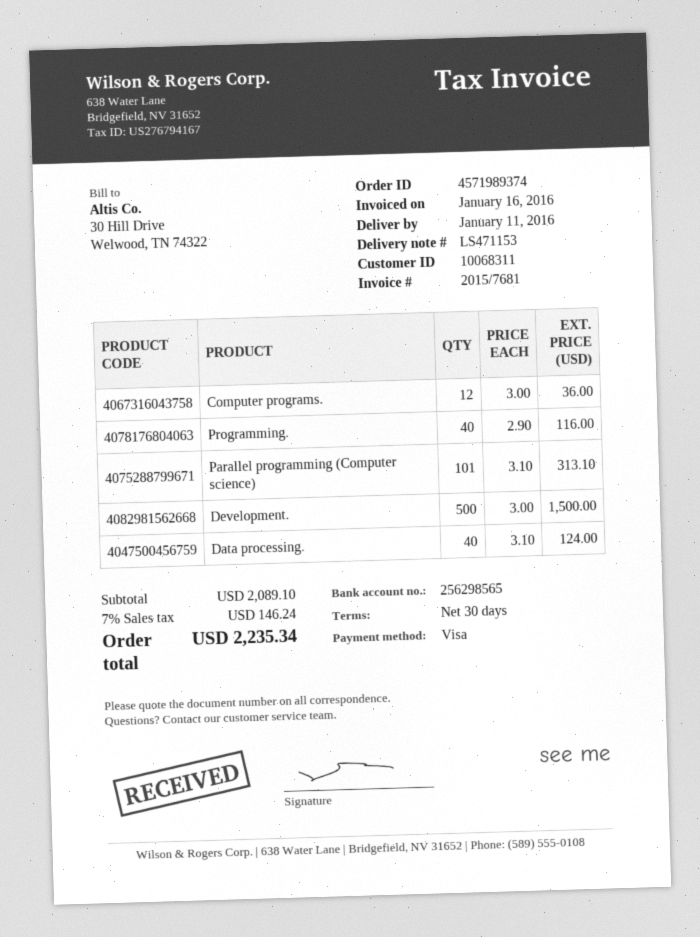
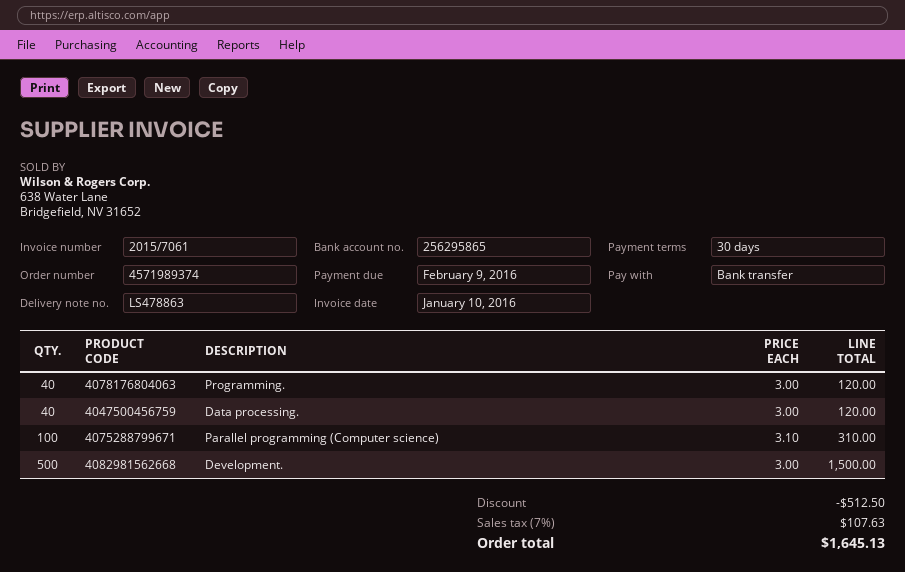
delivery note number: LS471153 -> LS478863
invoice number: 2015/7681 -> 2015/7061
invoice date: 2016-01-16 -> 2016-01-10
payment method: Visa -> bank transfer
bank account: 256298565 -> 256295865
Computer programs.: 12 x 3.00 = 36.00 -> none
Programming.: 40 x 2.90 = 116.00 -> 40 x 3.00 = 120.00
Parallel programming (Computer science): 101 x 3.10 = 313.10 -> 100 x 3.10 = 310.00
Data processing.: 40 x 3.10 = 124.00 -> 40 x 3.00 = 120.00
discount: none -> 512.50
tax: 7% = 146.24 -> 7% = 107.63
total: 2235.34 -> 1645.13

